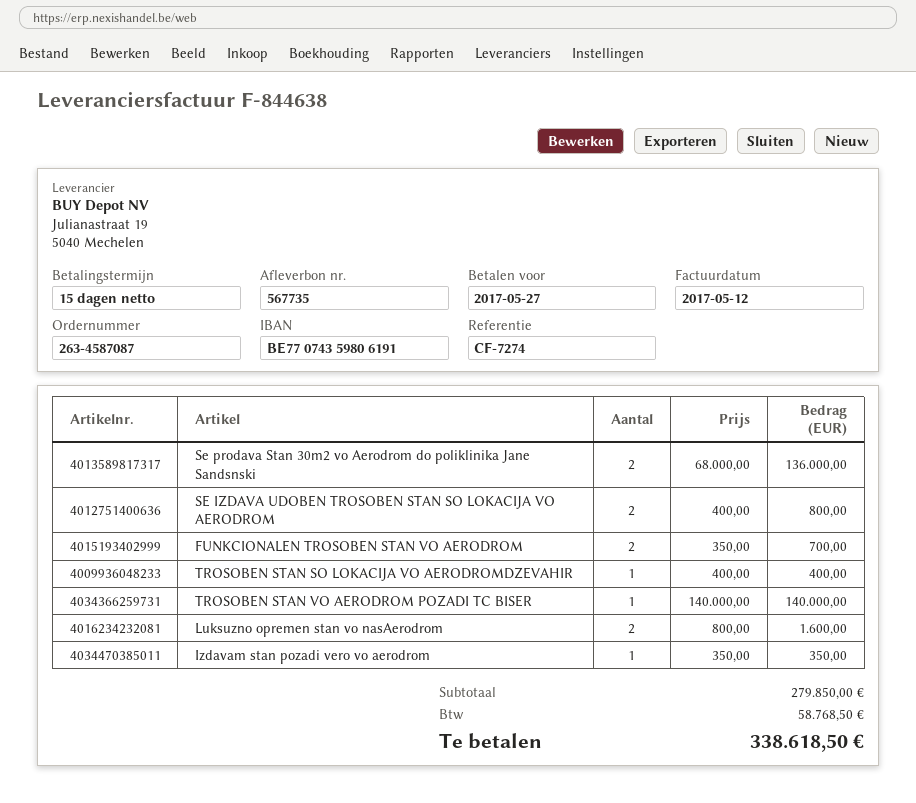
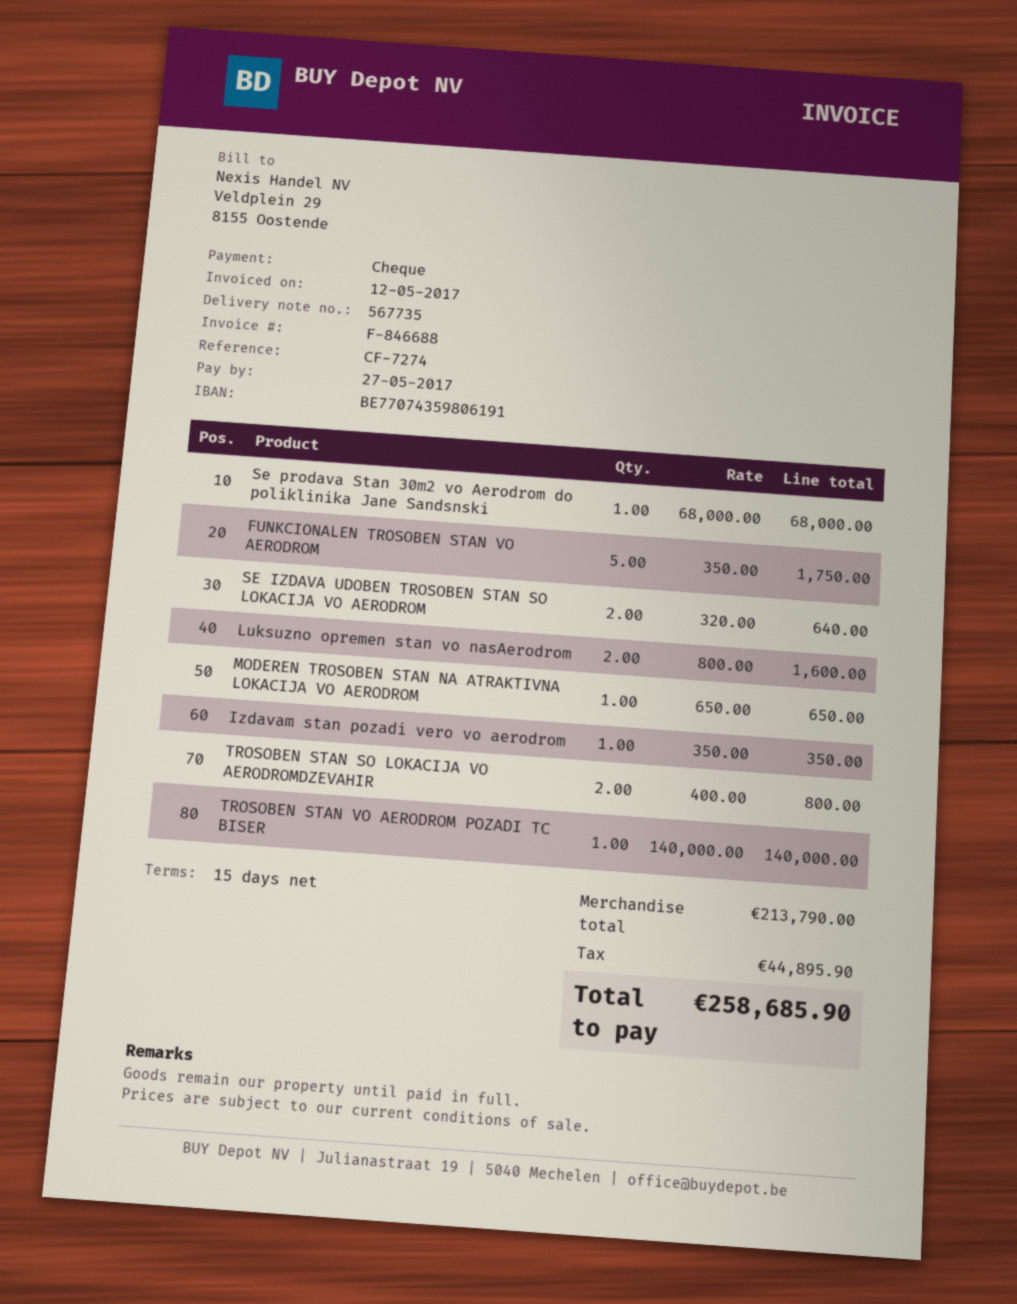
invoice number: F-844638 -> F-846688
Se prodava Stan 30m2 vo Aerodrom do poliklinika Jane Sandsnski: 2 x 68000.00 = 136000.00 -> 1 x 68000.00 = 68000.00
SE IZDAVA UDOBEN TROSOBEN STAN SO LOKACIJA VO AERODROM: 2 x 400.00 = 800.00 -> 2 x 320.00 = 640.00
FUNKCIONALEN TROSOBEN STAN VO AERODROM: 2 x 350.00 = 700.00 -> 5 x 350.00 = 1750.00
TROSOBEN STAN SO LOKACIJA VO AERODROMDZEVAHIR: 1 x 400.00 = 400.00 -> 2 x 400.00 = 800.00
MODEREN TROSOBEN STAN NA ATRAKTIVNA LOKACIJA VO AERODROM: none -> 1 x 650.00 = 650.00
subtotal: 279850.00 -> 213790.00
tax: 58768.50 -> 44895.90
total: 338618.50 -> 258685.90

